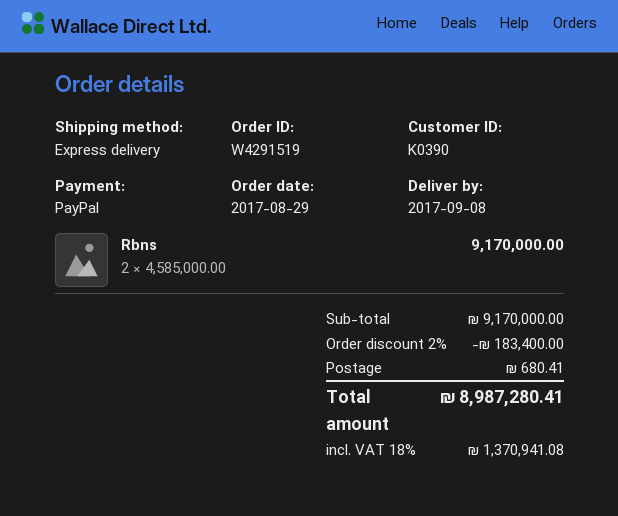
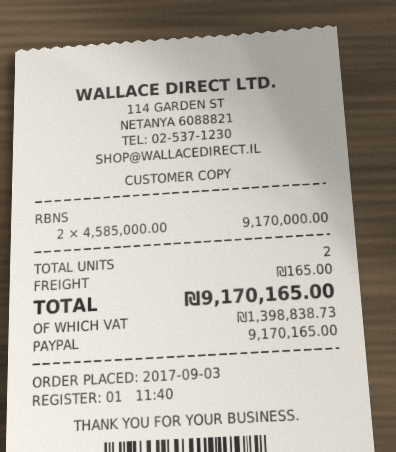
order date: 2017-08-29 -> 2017-09-03
discount: 2% = 183400.00 -> none
shipping: 680.41 -> 165.00
tax: 1370941.08 -> 1398838.73
total: 8987280.41 -> 9170165.00

